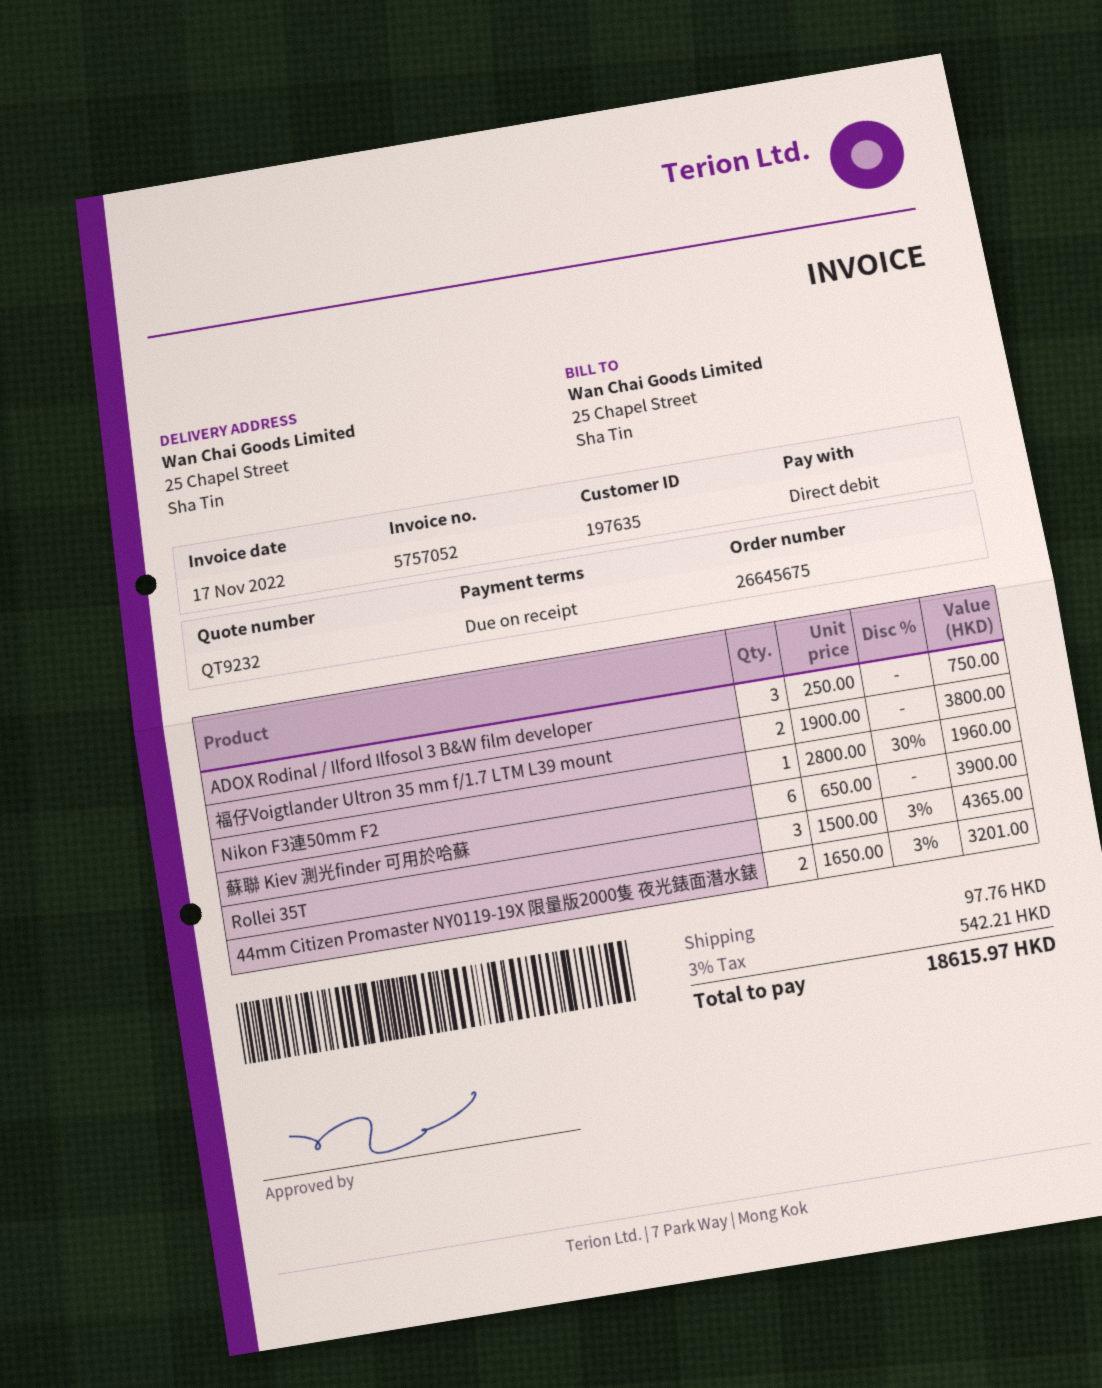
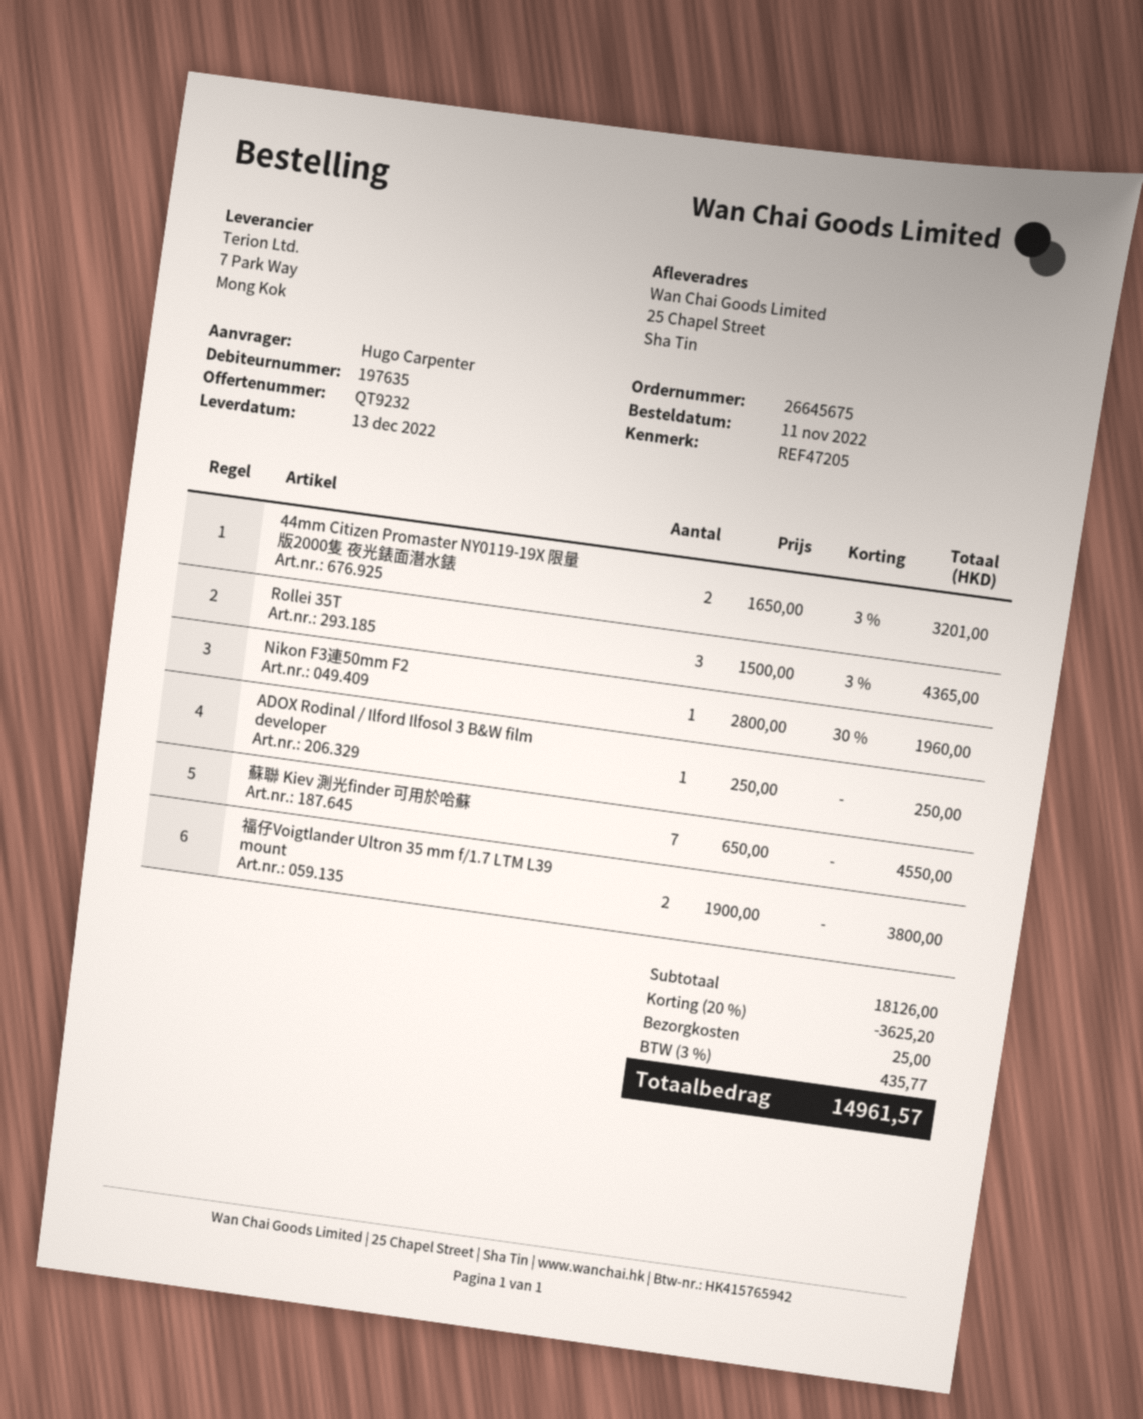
ADOX Rodinal / Ilford Ilfosol 3 B&W film developer: 3 x 250.00 = 750.00 -> 1 x 250.00 = 250.00
蘇聯 Kiev 測光finder 可用於哈蘇: 6 x 650.00 = 3900.00 -> 7 x 650.00 = 4550.00
discount: none -> 20% = 3625.20
shipping: 97.76 -> 25.00
tax: 3% = 542.21 -> 3% = 435.77
total: 18615.97 -> 14961.57

